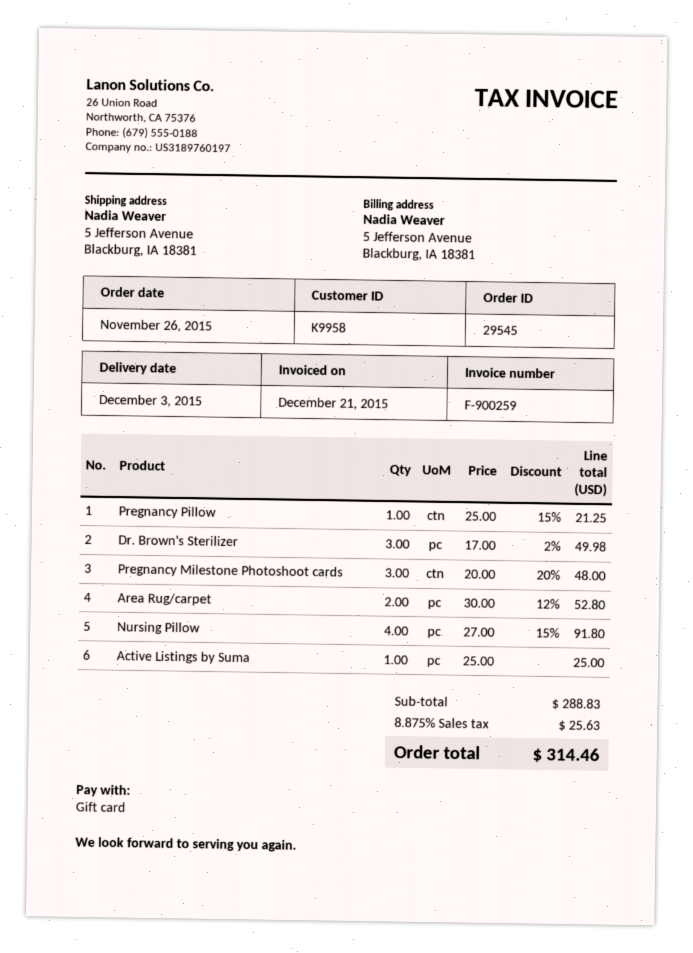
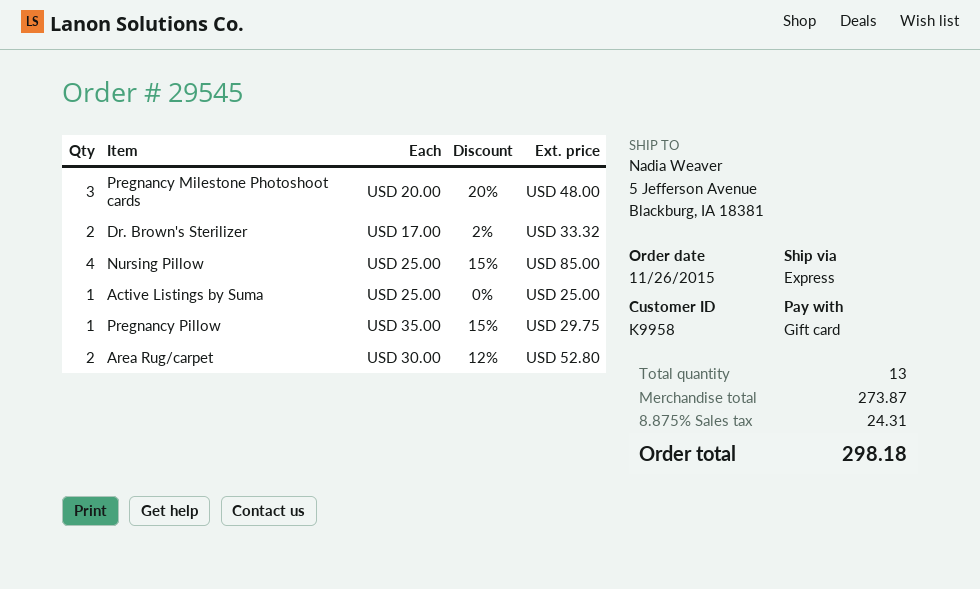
Pregnancy Pillow: 1 x 25.00 - 15% = 21.25 -> 1 x 35.00 - 15% = 29.75
Dr. Brown's Sterilizer: 3 x 17.00 - 2% = 49.98 -> 2 x 17.00 - 2% = 33.32
Nursing Pillow: 4 x 27.00 - 15% = 91.80 -> 4 x 25.00 - 15% = 85.00
subtotal: 288.83 -> 273.87
tax: 8.875% = 25.63 -> 8.875% = 24.31
total: 314.46 -> 298.18

